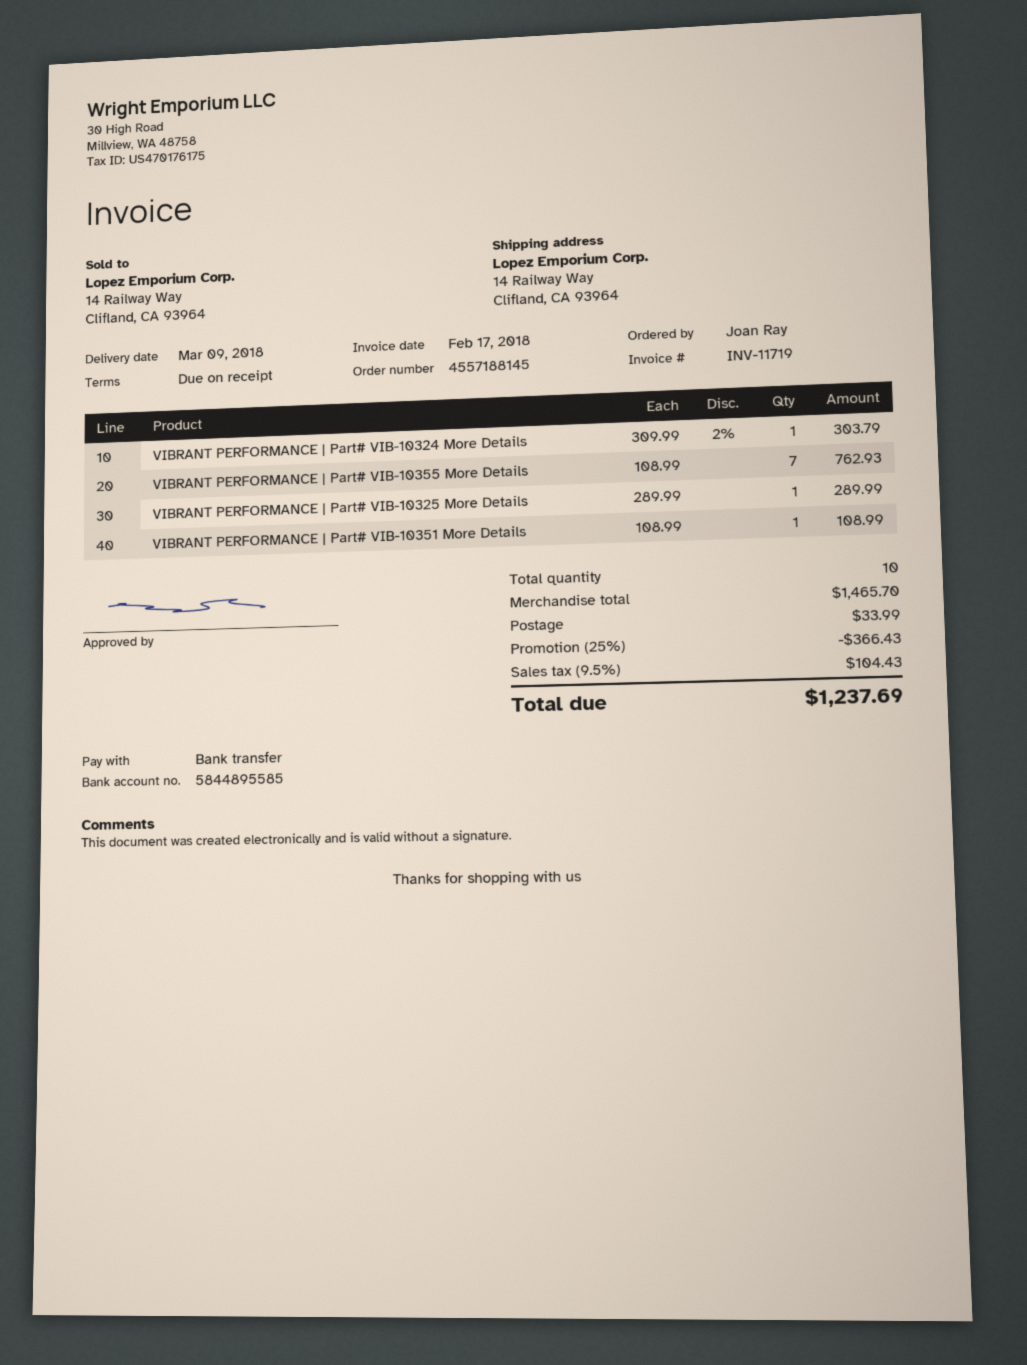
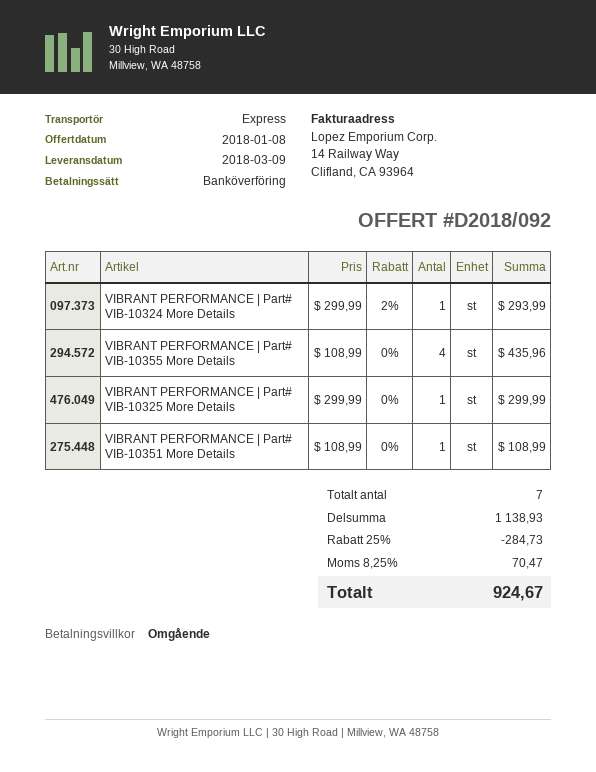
VIBRANT PERFORMANCE | Part# VIB-10324 More Details: 1 x 309.99 - 2% = 303.79 -> 1 x 299.99 - 2% = 293.99
VIBRANT PERFORMANCE | Part# VIB-10355 More Details: 7 x 108.99 = 762.93 -> 4 x 108.99 = 435.96
VIBRANT PERFORMANCE | Part# VIB-10325 More Details: 1 x 289.99 = 289.99 -> 1 x 299.99 = 299.99
total quantity: 10 -> 7
subtotal: 1465.70 -> 1138.93
discount: 25% = 366.43 -> 25% = 284.73
shipping: 33.99 -> none
tax: 9.5% = 104.43 -> 8.25% = 70.47
total: 1237.69 -> 924.67

